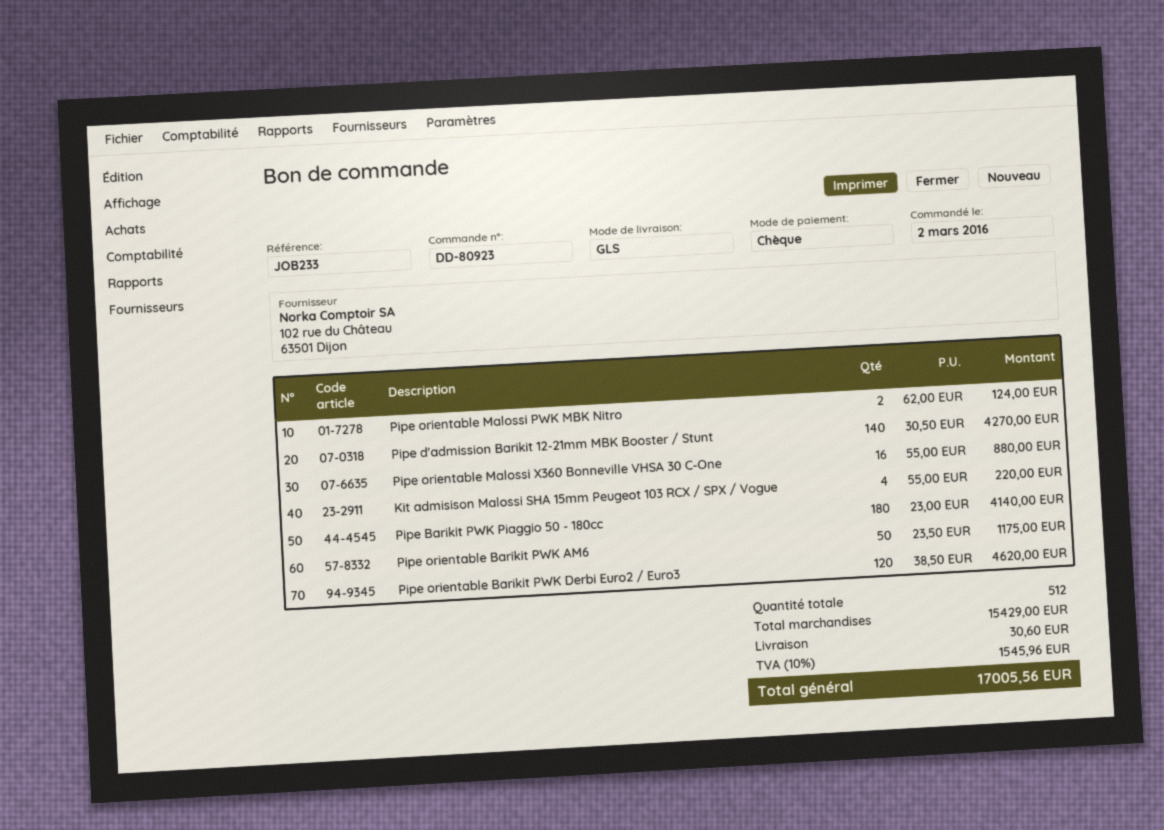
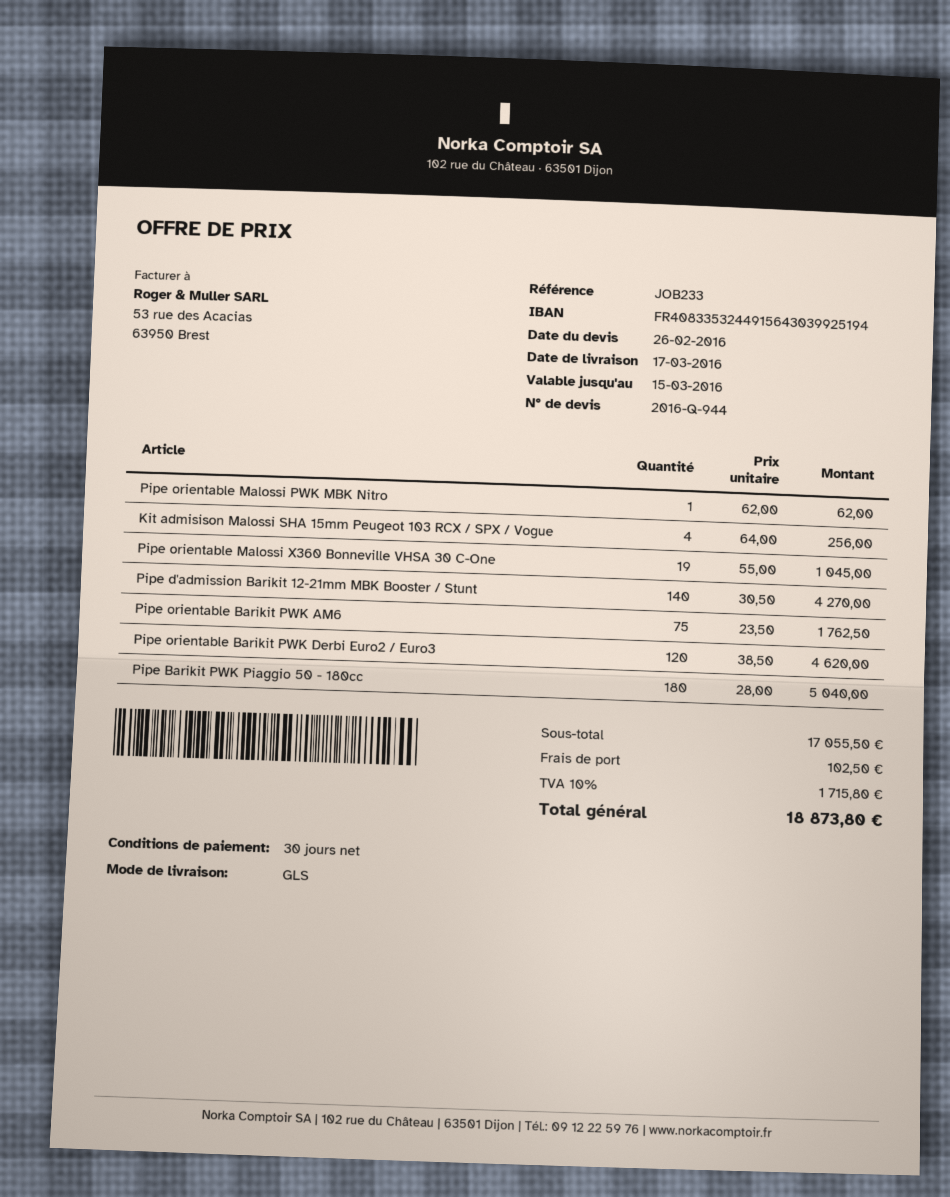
Pipe orientable Malossi PWK MBK Nitro: 2 x 62.00 = 124.00 -> 1 x 62.00 = 62.00
Pipe orientable Malossi X360 Bonneville VHSA 30 C-One: 16 x 55.00 = 880.00 -> 19 x 55.00 = 1045.00
Kit admisison Malossi SHA 15mm Peugeot 103 RCX / SPX / Vogue: 4 x 55.00 = 220.00 -> 4 x 64.00 = 256.00
Pipe Barikit PWK Piaggio 50 - 180cc: 180 x 23.00 = 4140.00 -> 180 x 28.00 = 5040.00
Pipe orientable Barikit PWK AM6: 50 x 23.50 = 1175.00 -> 75 x 23.50 = 1762.50
subtotal: 15429.00 -> 17055.50
shipping: 30.60 -> 102.50
tax: 10% = 1545.96 -> 10% = 1715.80
total: 17005.56 -> 18873.80

